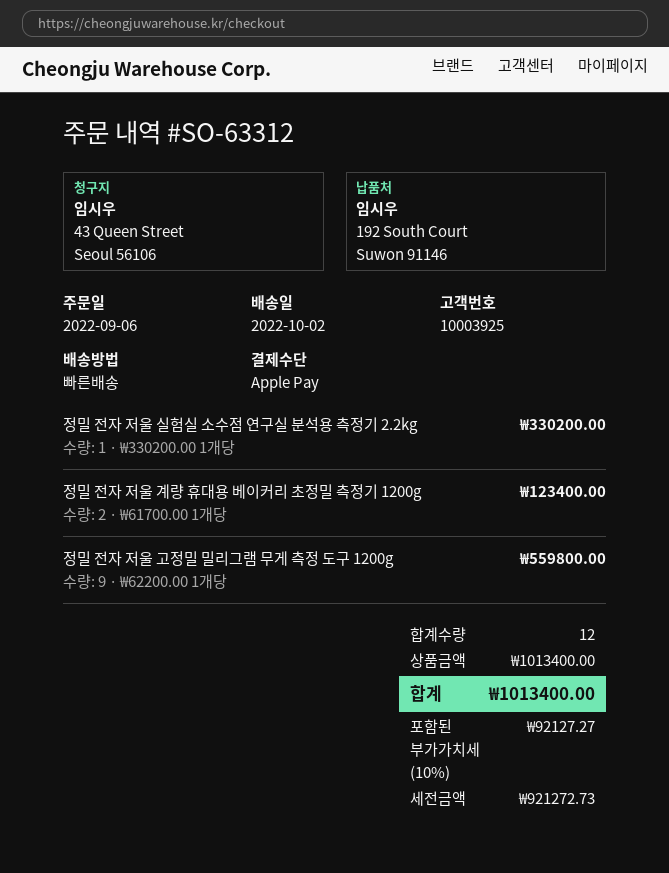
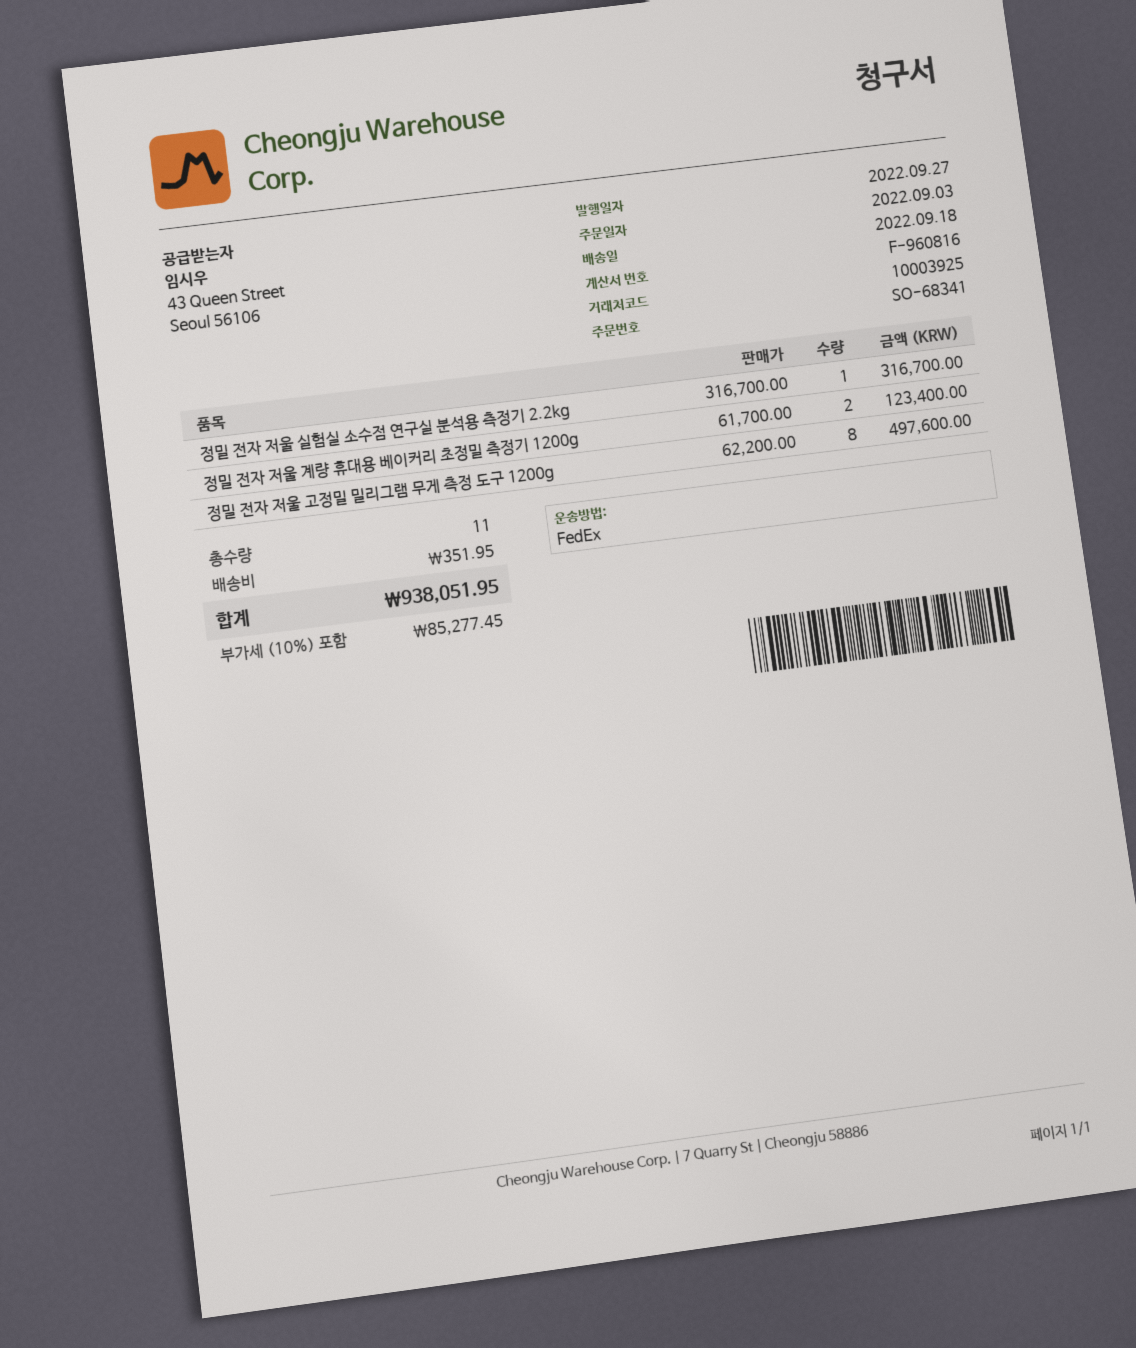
order number: SO-63312 -> SO-68341
order date: 2022-09-06 -> 2022-09-03
delivery date: 2022-10-02 -> 2022-09-18
shipping method: express -> FedEx
정밀 전자 저울 실험실 소수점 연구실 분석용 측정기 2.2kg: 1 x 330200.00 = 330200.00 -> 1 x 316700.00 = 316700.00
정밀 전자 저울 고정밀 밀리그램 무게 측정 도구 1200g: 9 x 62200.00 = 559800.00 -> 8 x 62200.00 = 497600.00
total quantity: 12 -> 11
shipping: none -> 351.95
tax: 10% = 92127.27 -> 10% = 85277.45
total: 1013400.00 -> 938051.95

